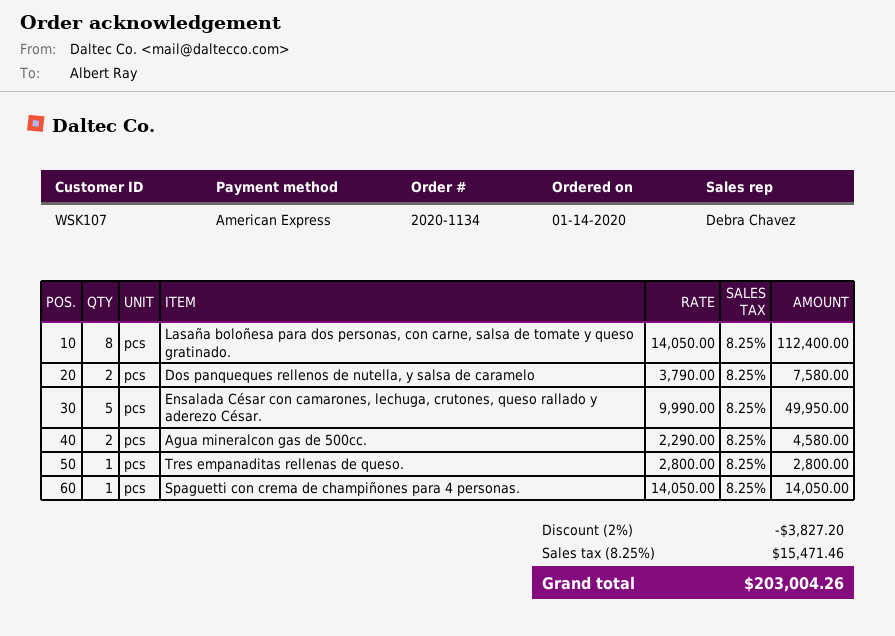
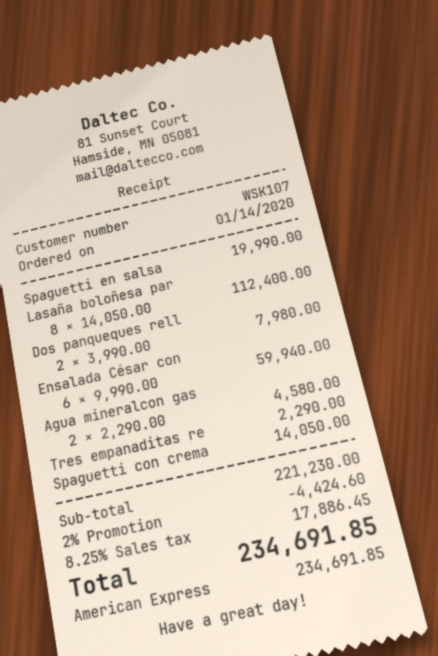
Dos panqueques rellenos de nutella, y salsa de caramelo: 2 x 3790.00 = 7580.00 -> 2 x 3990.00 = 7980.00
Ensalada César con camarones, lechuga, crutones, queso rallado y aderezo César.: 5 x 9990.00 = 49950.00 -> 6 x 9990.00 = 59940.00
Tres empanaditas rellenas de queso.: 1 x 2800.00 = 2800.00 -> 1 x 2290.00 = 2290.00
Spaguetti en salsa: none -> 1 x 19990.00 = 19990.00
discount: 2% = 3827.20 -> 2% = 4424.60
tax: 8.25% = 15471.46 -> 8.25% = 17886.45
total: 203004.26 -> 234691.85

